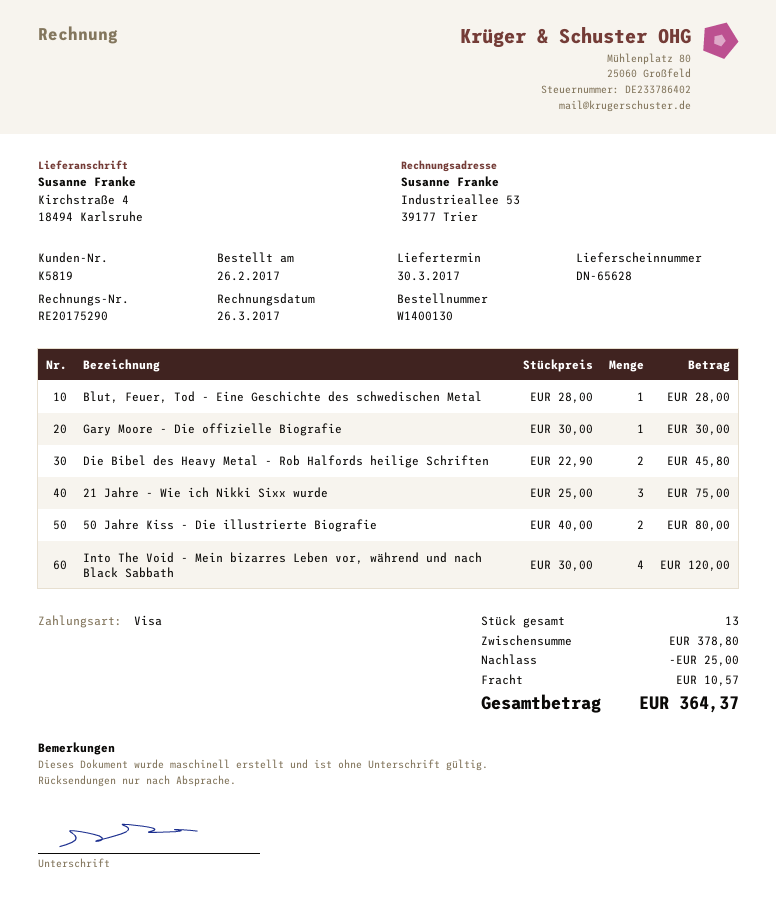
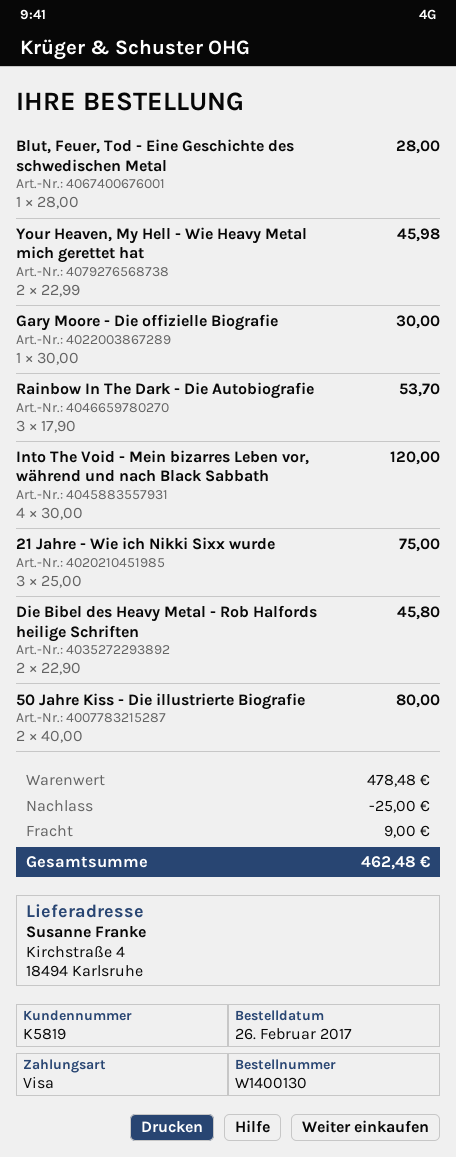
Your Heaven, My Hell - Wie Heavy Metal mich gerettet hat: none -> 2 x 22.99 = 45.98
Rainbow In The Dark - Die Autobiografie: none -> 3 x 17.90 = 53.70
subtotal: 378.80 -> 478.48
shipping: 10.57 -> 9.00
total: 364.37 -> 462.48

